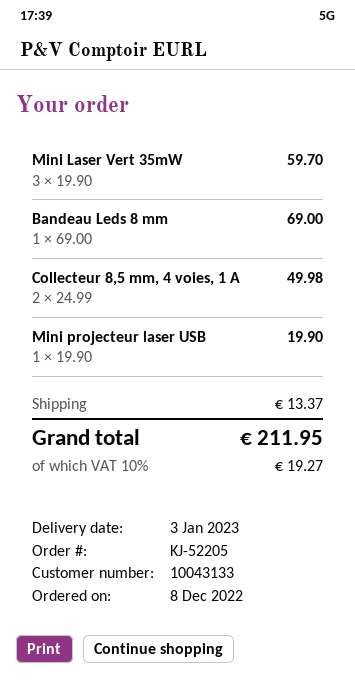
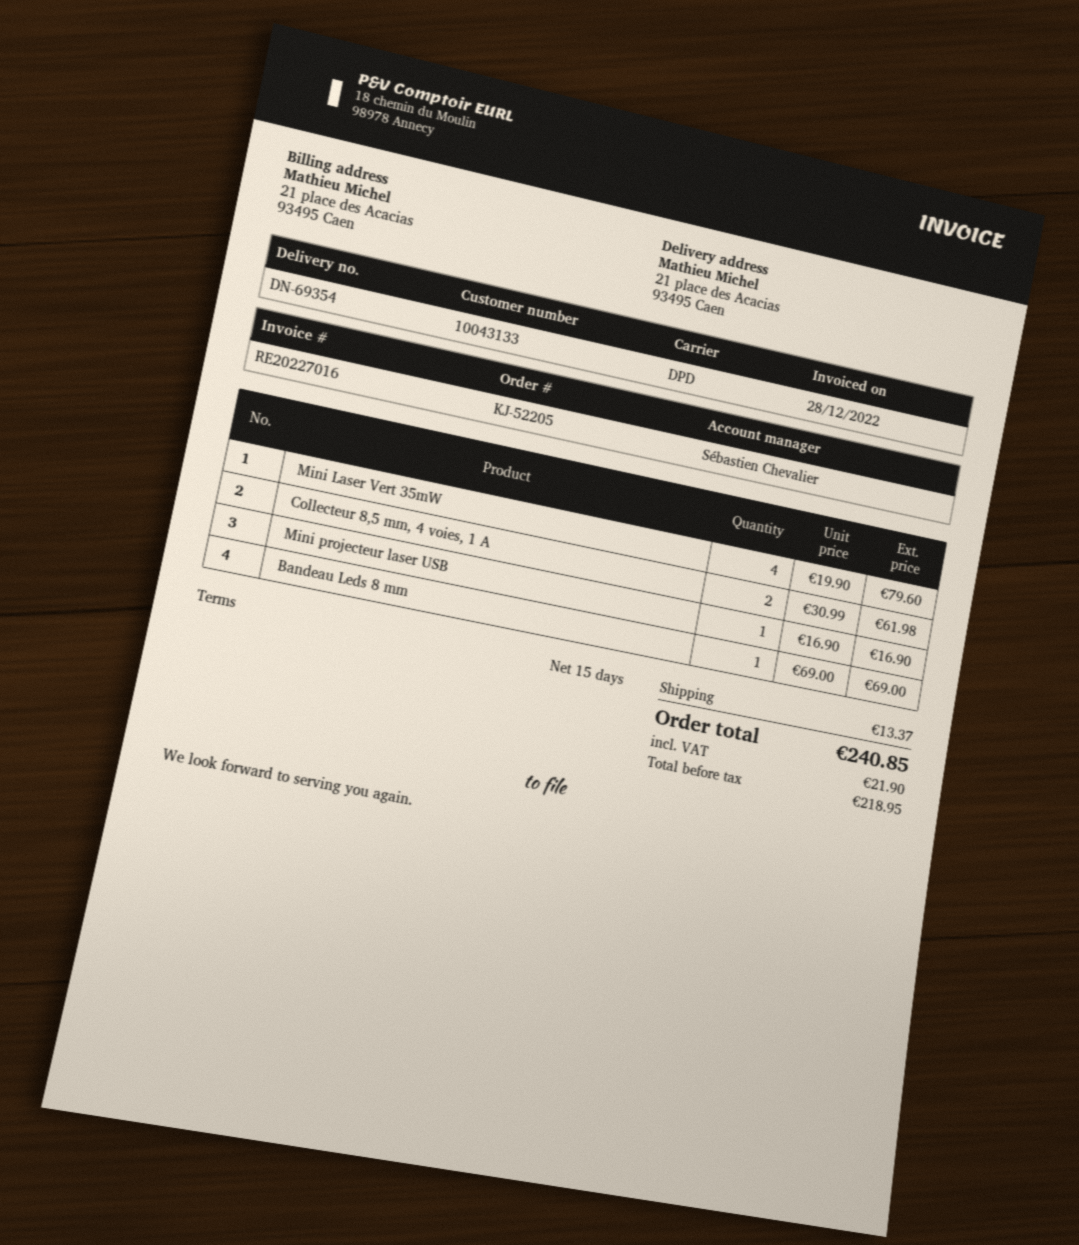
Mini Laser Vert 35mW: 3 x 19.90 = 59.70 -> 4 x 19.90 = 79.60
Collecteur 8,5 mm, 4 voies, 1 A: 2 x 24.99 = 49.98 -> 2 x 30.99 = 61.98
Mini projecteur laser USB: 1 x 19.90 = 19.90 -> 1 x 16.90 = 16.90
tax: 19.27 -> 21.90
total: 211.95 -> 240.85

